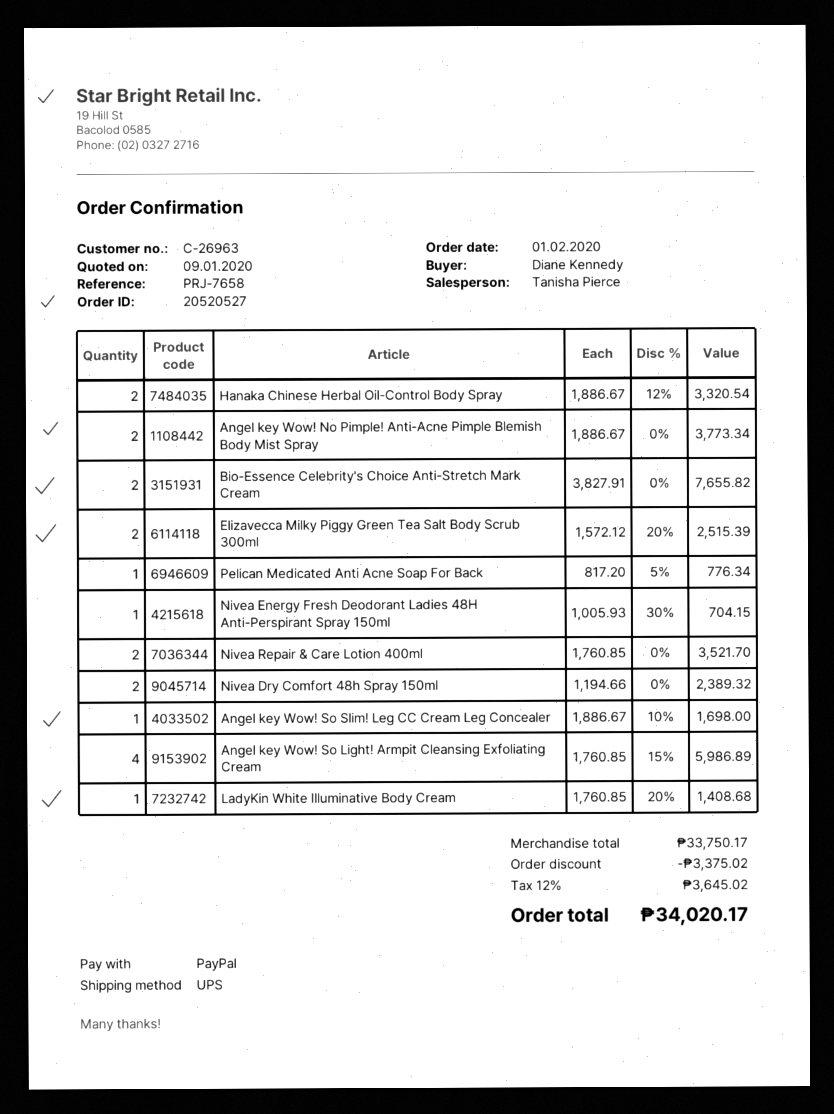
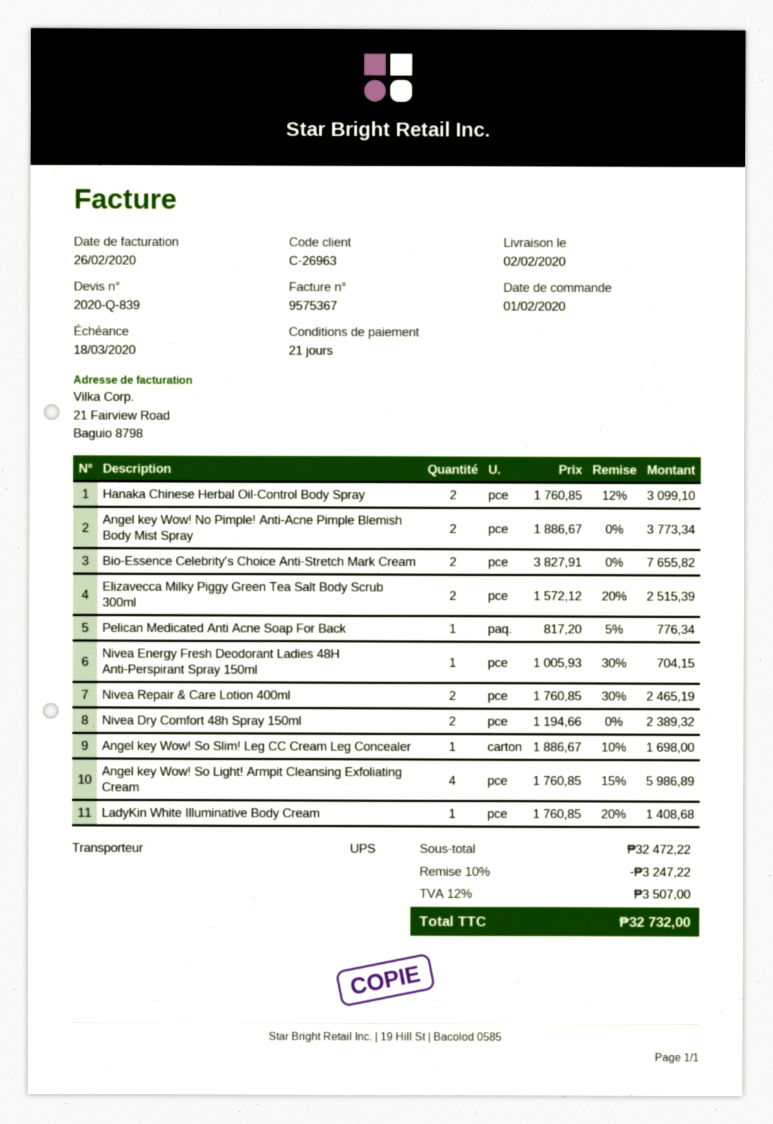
Hanaka Chinese Herbal Oil-Control Body Spray: 2 x 1886.67 - 12% = 3320.54 -> 2 x 1760.85 - 12% = 3099.10
Nivea Repair & Care Lotion 400ml: 2 x 1760.85 = 3521.70 -> 2 x 1760.85 - 30% = 2465.19
subtotal: 33750.17 -> 32472.22
discount: 3375.02 -> 3247.22
tax: 12% = 3645.02 -> 12% = 3507.00
total: 34020.17 -> 32732.00

